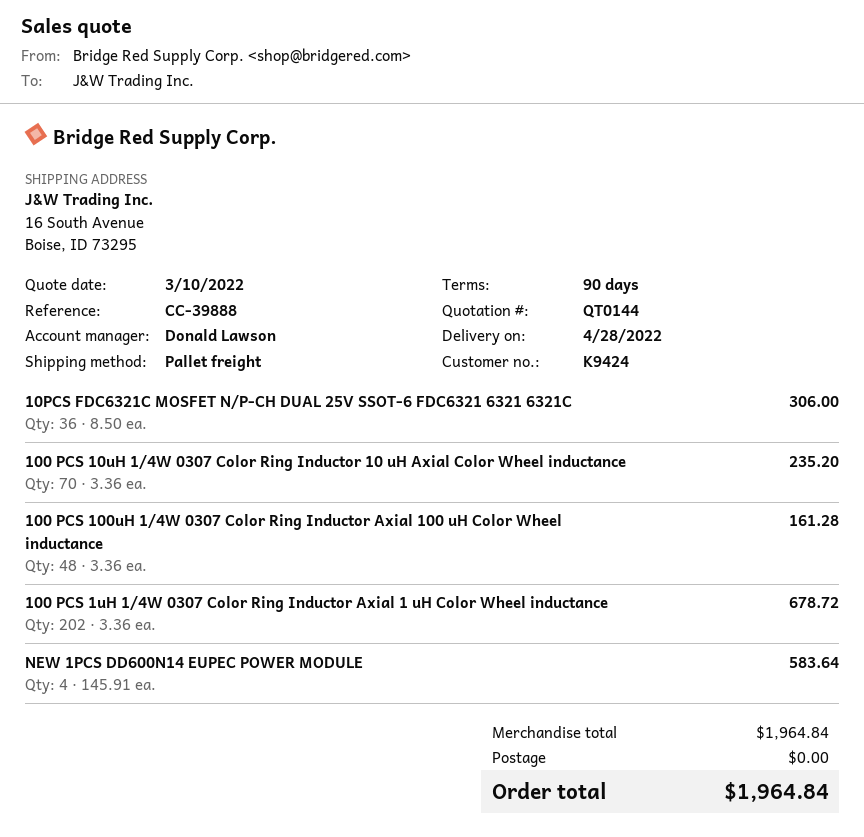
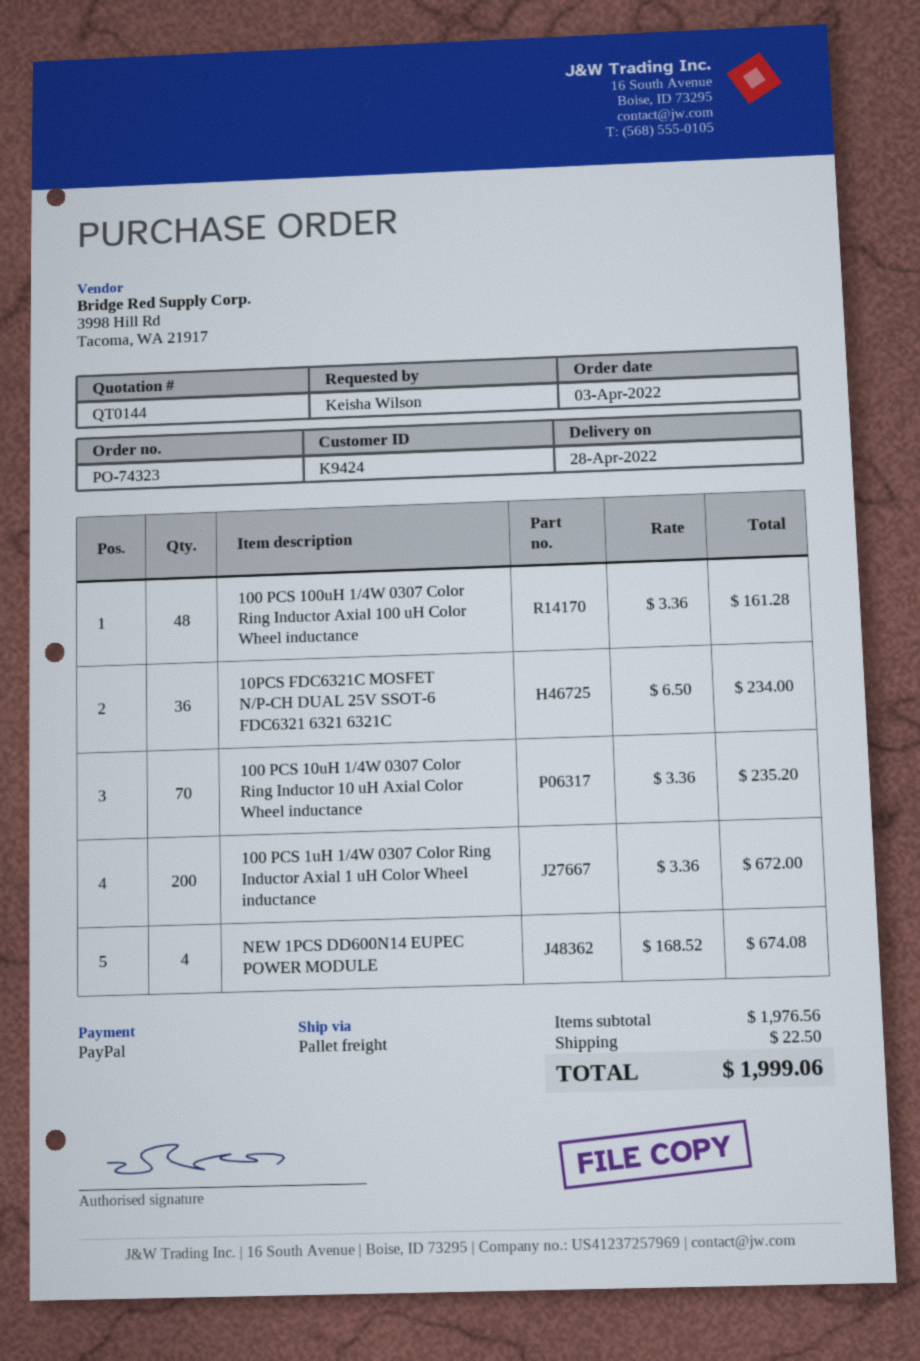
10PCS FDC6321C MOSFET N/P-CH DUAL 25V SSOT-6 FDC6321 6321 6321C: 36 x 8.50 = 306.00 -> 36 x 6.50 = 234.00
100 PCS 1uH 1/4W 0307 Color Ring Inductor Axial 1 uH Color Wheel inductance: 202 x 3.36 = 678.72 -> 200 x 3.36 = 672.00
NEW 1PCS DD600N14 EUPEC POWER MODULE: 4 x 145.91 = 583.64 -> 4 x 168.52 = 674.08
subtotal: 1964.84 -> 1976.56
shipping: 0.00 -> 22.50
total: 1964.84 -> 1999.06

